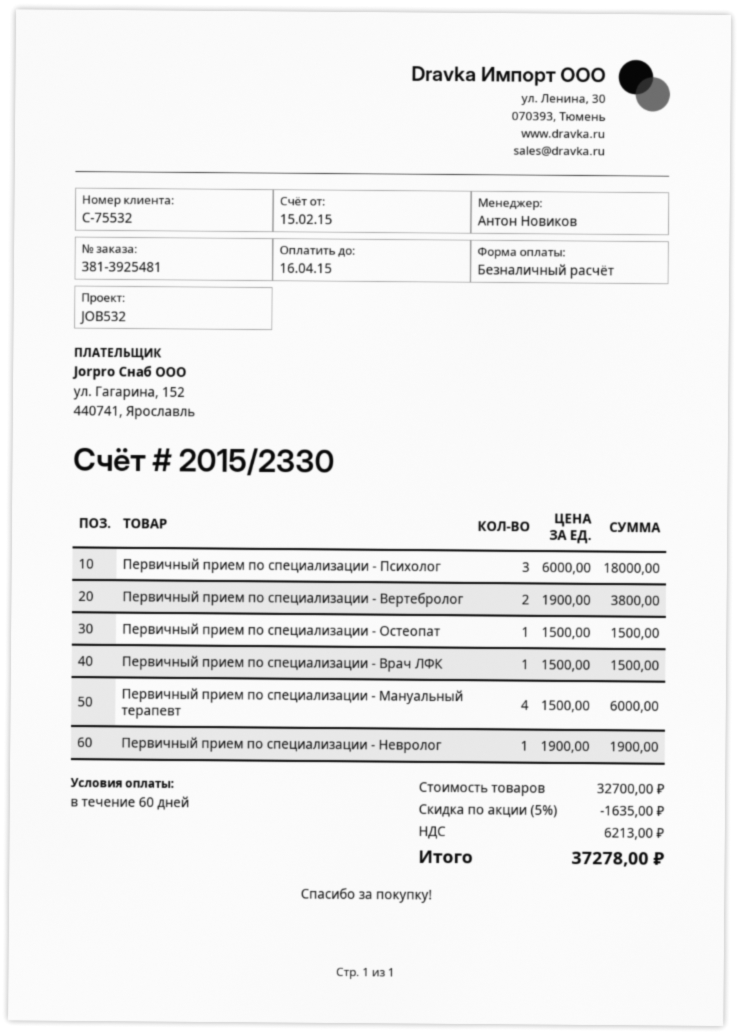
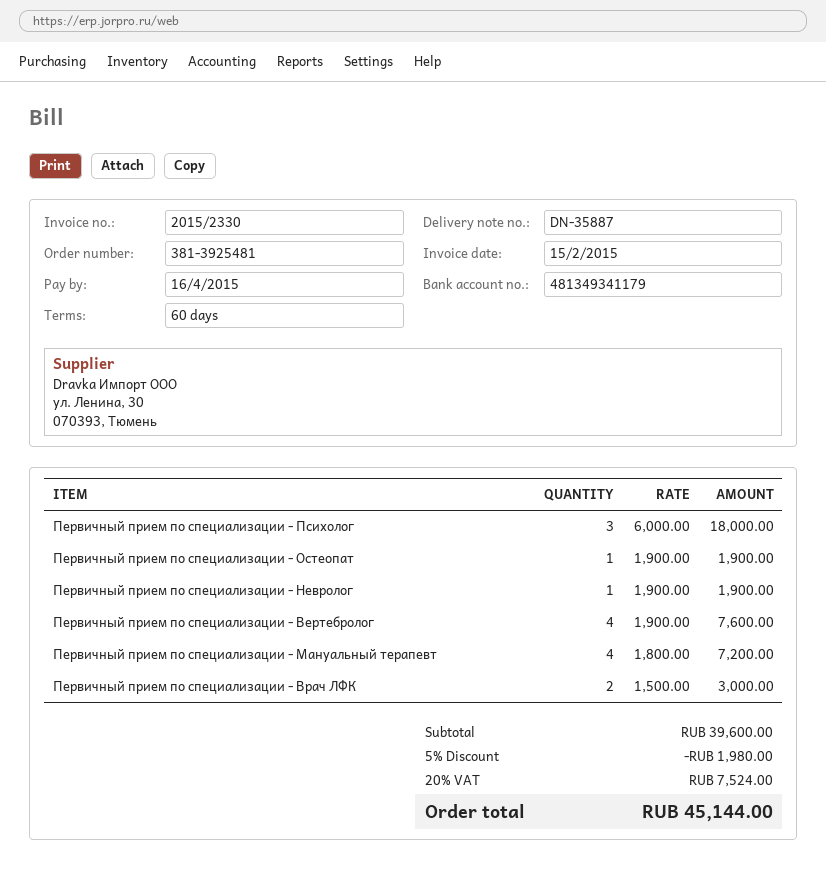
Первичный прием по специализации - Вертебролог: 2 x 1900.00 = 3800.00 -> 4 x 1900.00 = 7600.00
Первичный прием по специализации - Остеопат: 1 x 1500.00 = 1500.00 -> 1 x 1900.00 = 1900.00
Первичный прием по специализации - Врач ЛФК: 1 x 1500.00 = 1500.00 -> 2 x 1500.00 = 3000.00
Первичный прием по специализации - Мануальный терапевт: 4 x 1500.00 = 6000.00 -> 4 x 1800.00 = 7200.00
subtotal: 32700.00 -> 39600.00
discount: 5% = 1635.00 -> 5% = 1980.00
tax: 6213.00 -> 7524.00
total: 37278.00 -> 45144.00

